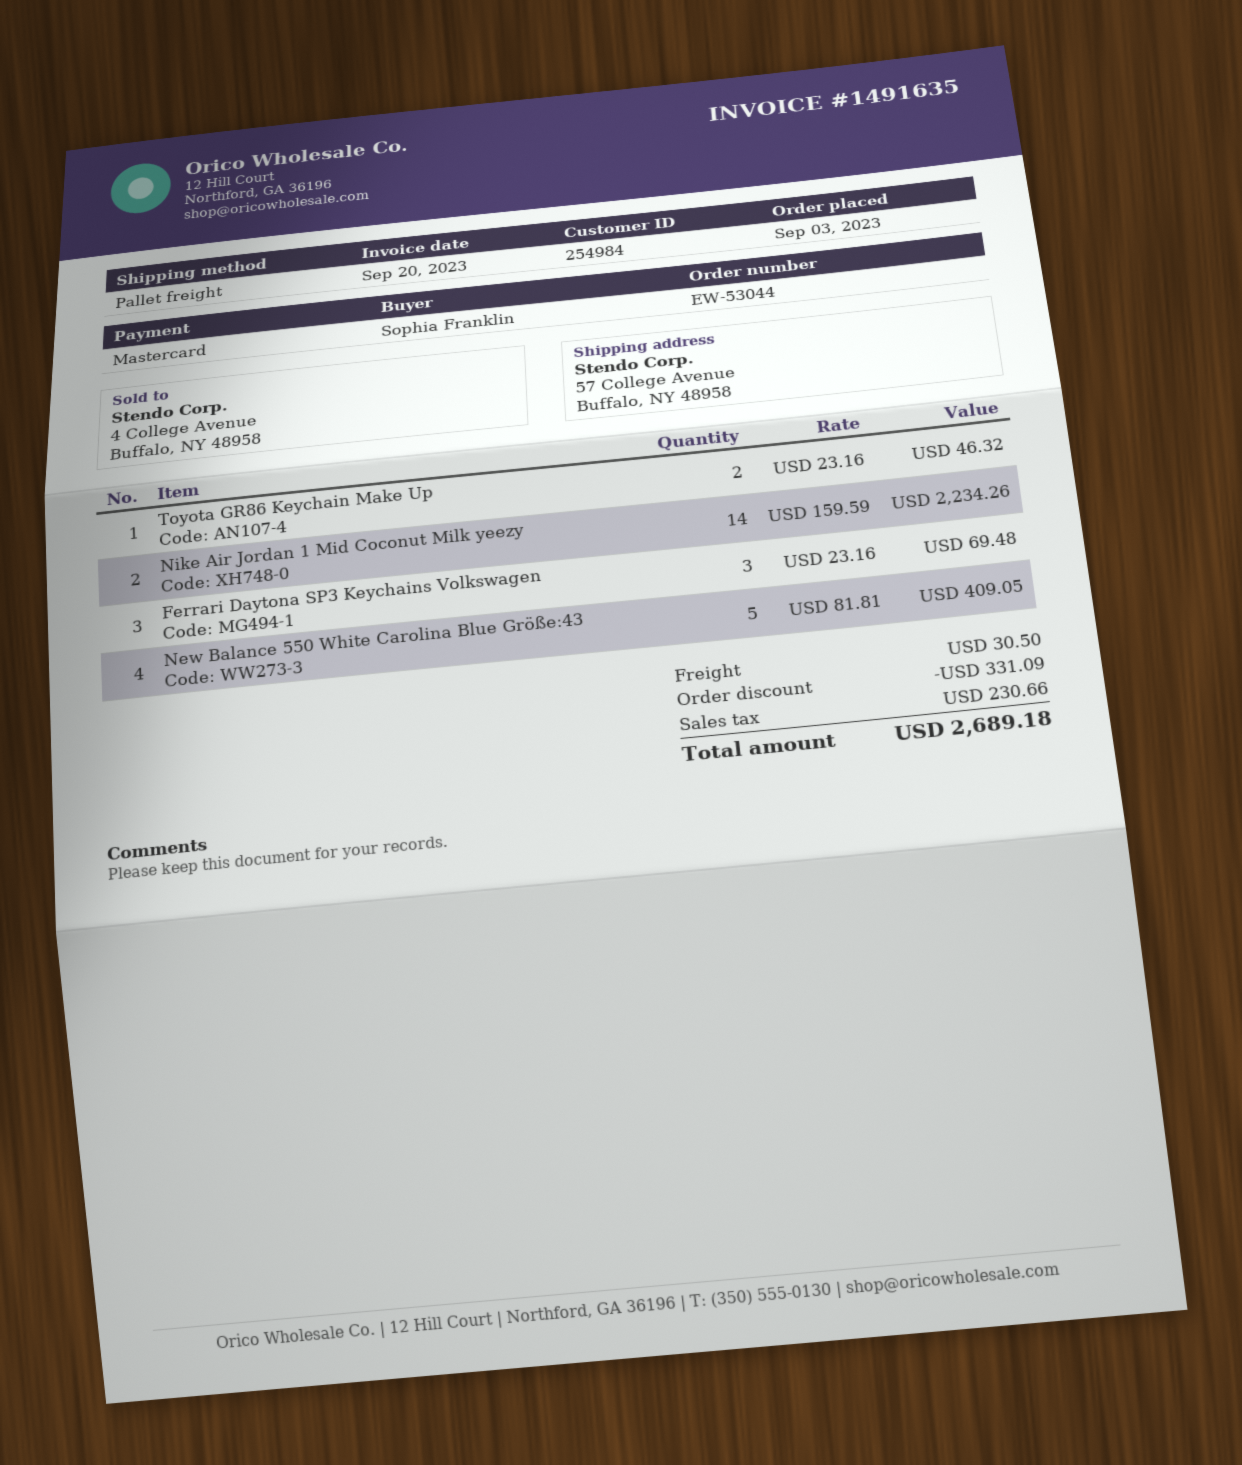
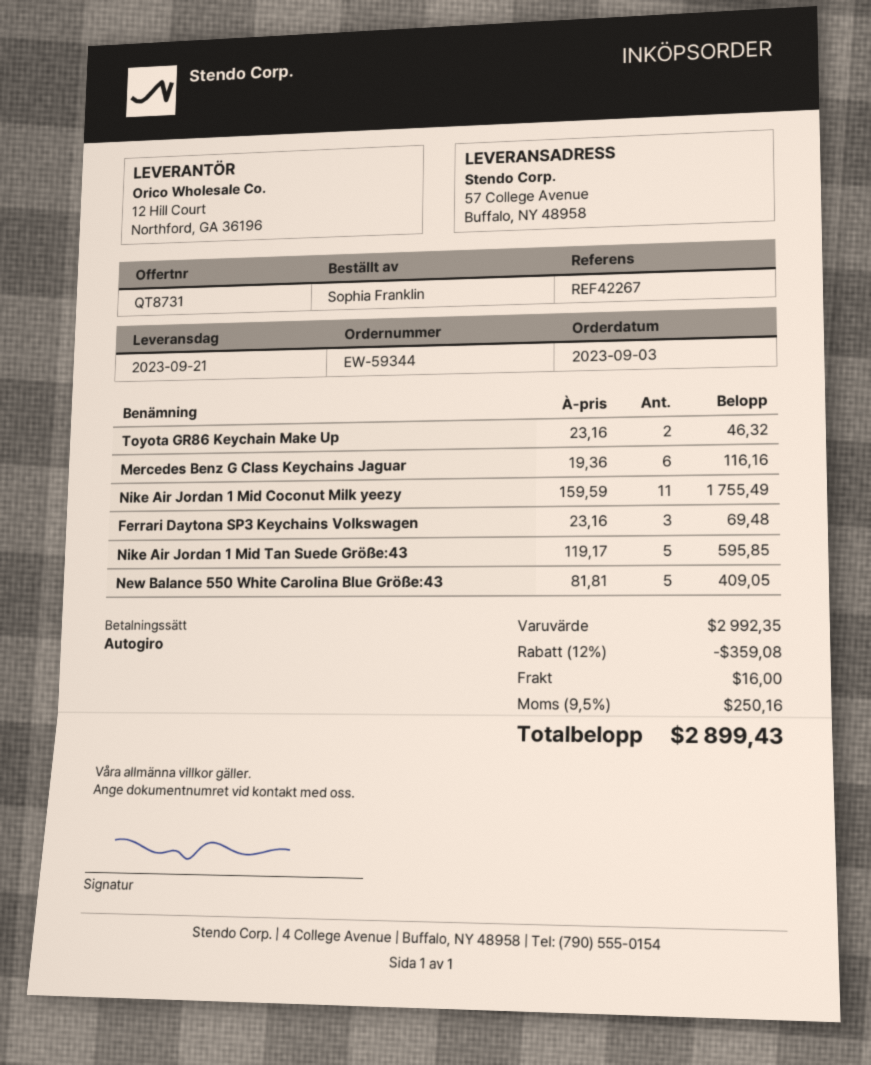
order number: EW-53044 -> EW-59344
payment method: Mastercard -> direct debit
Nike Air Jordan 1 Mid Coconut Milk yeezy: 14 x 159.59 = 2234.26 -> 11 x 159.59 = 1755.49
Mercedes Benz G Class Keychains Jaguar: none -> 6 x 19.36 = 116.16
Nike Air Jordan 1 Mid Tan Suede Größe:43: none -> 5 x 119.17 = 595.85
discount: 331.09 -> 359.08
shipping: 30.50 -> 16.00
tax: 230.66 -> 250.16
total: 2689.18 -> 2899.43

